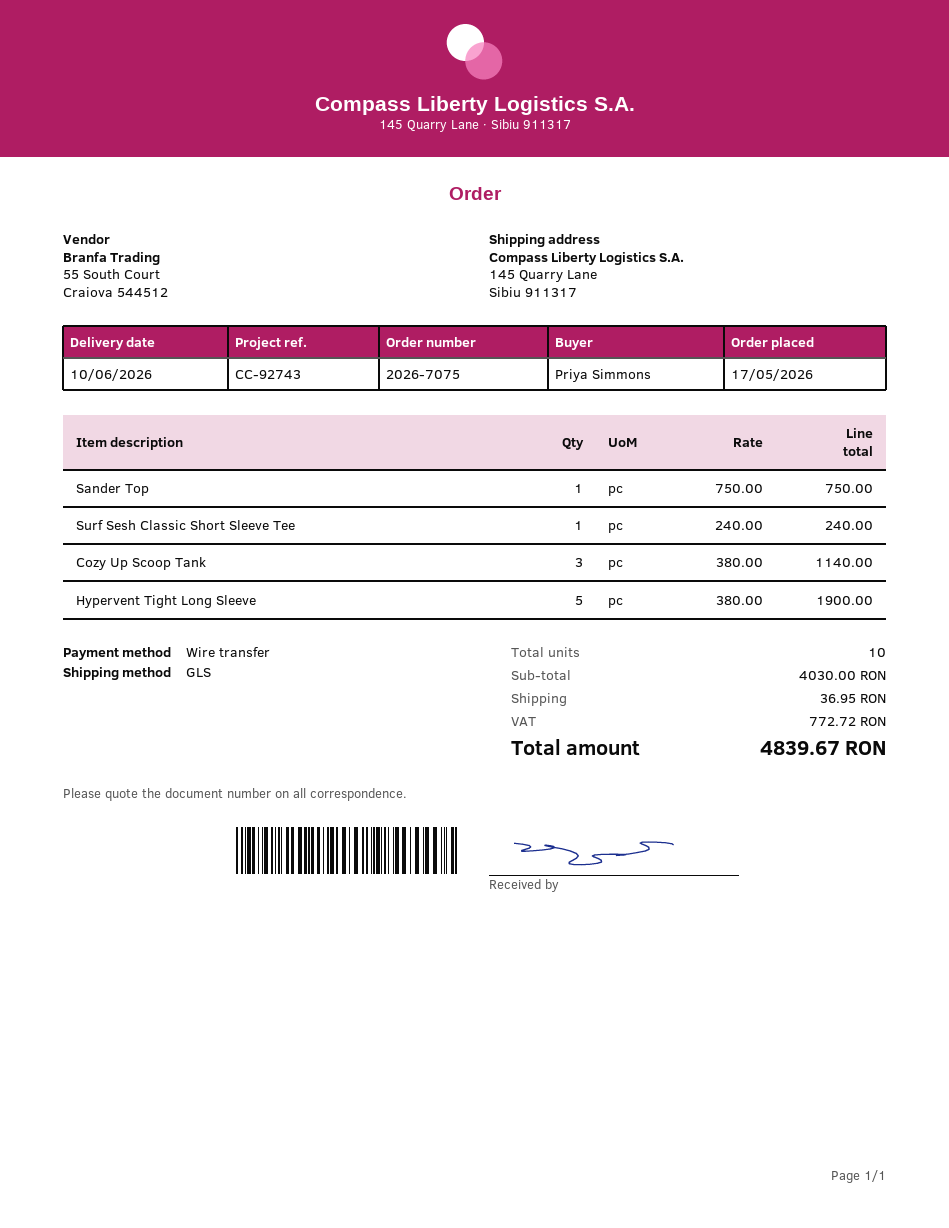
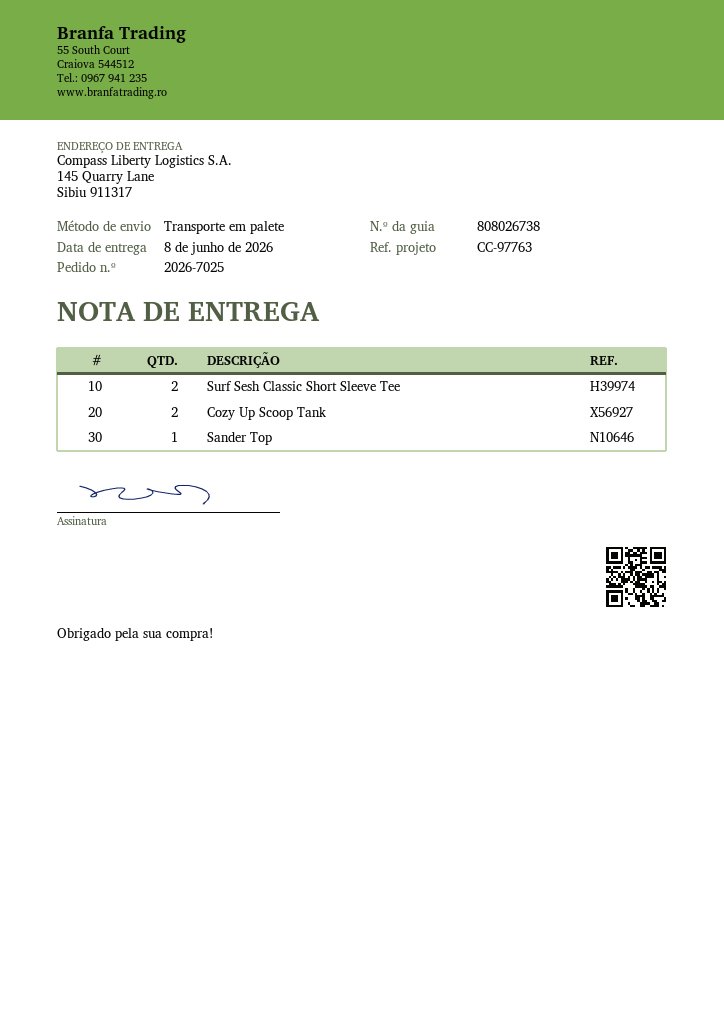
order number: 2026-7075 -> 2026-7025
delivery date: 2026-06-10 -> 2026-06-08
reference: CC-92743 -> CC-97763
shipping method: GLS -> pallet freight
Surf Sesh Classic Short Sleeve Tee: 1 -> 2
Cozy Up Scoop Tank: 3 -> 2
Hypervent Tight Long Sleeve: 5 -> none

